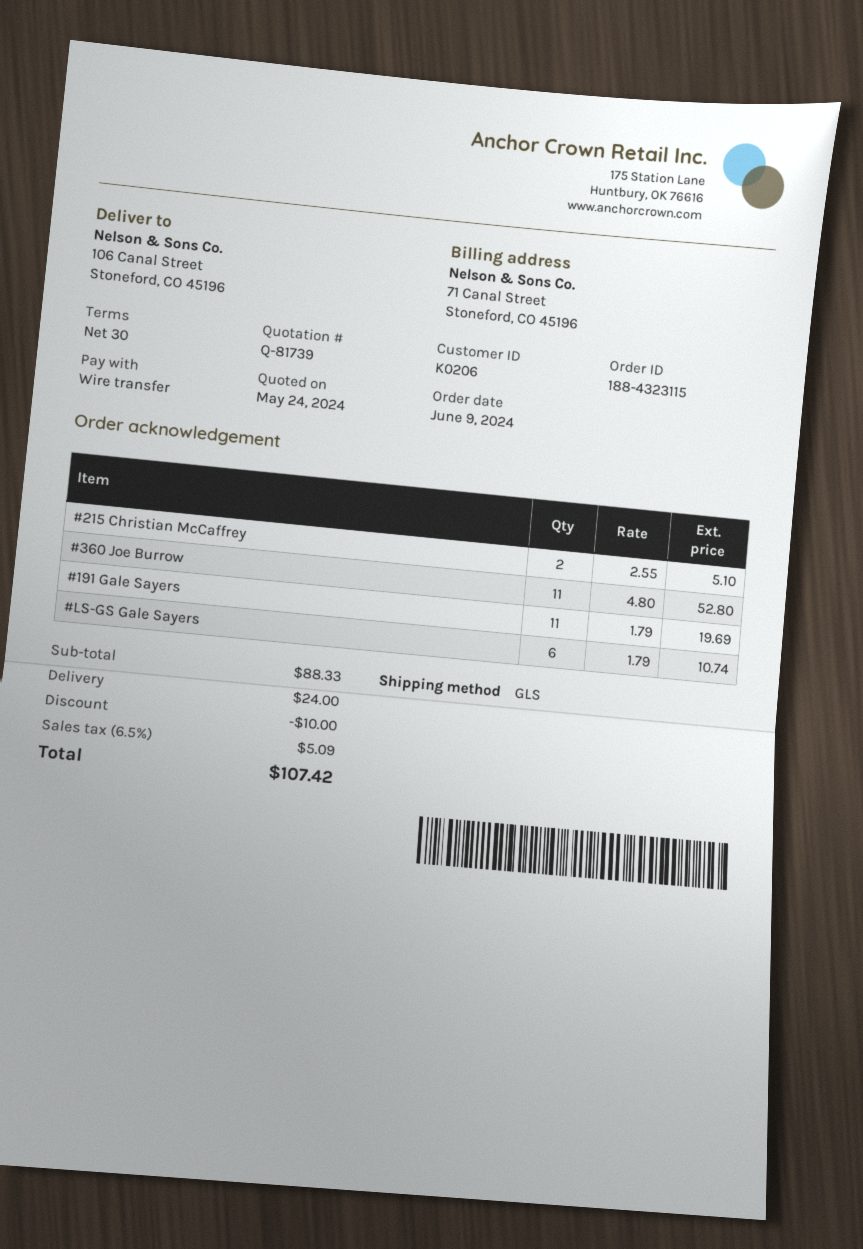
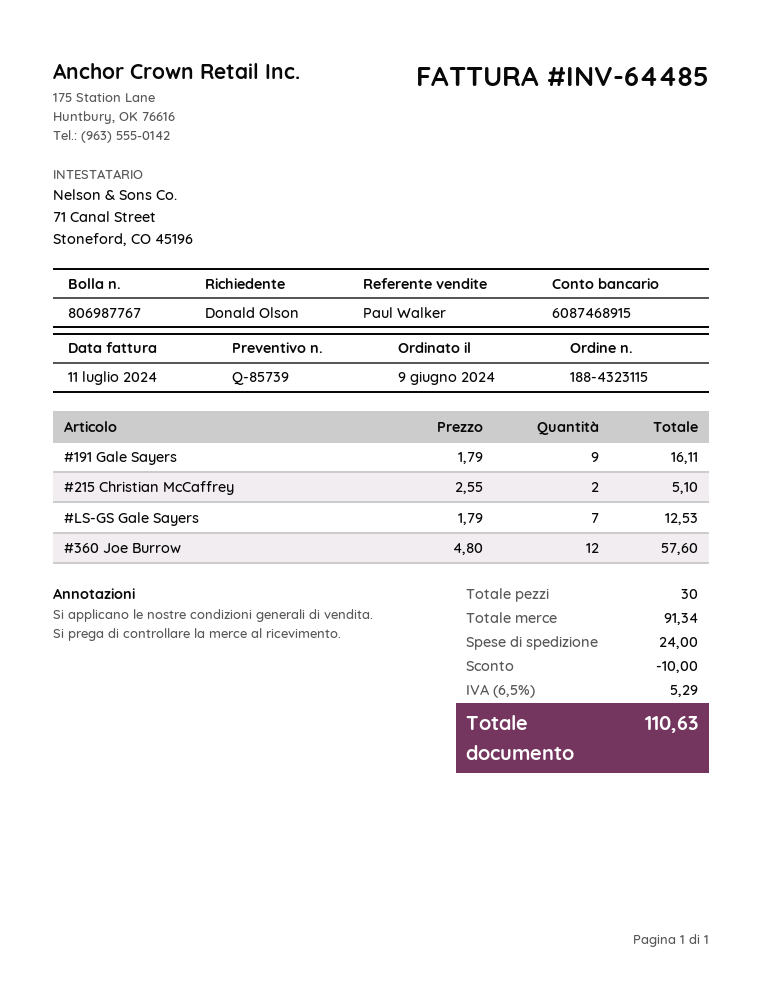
quote number: Q-81739 -> Q-85739
#360 Joe Burrow: 11 x 4.80 = 52.80 -> 12 x 4.80 = 57.60
#191 Gale Sayers: 11 x 1.79 = 19.69 -> 9 x 1.79 = 16.11
#LS-GS Gale Sayers: 6 x 1.79 = 10.74 -> 7 x 1.79 = 12.53
subtotal: 88.33 -> 91.34
tax: 6.5% = 5.09 -> 6.5% = 5.29
total: 107.42 -> 110.63

